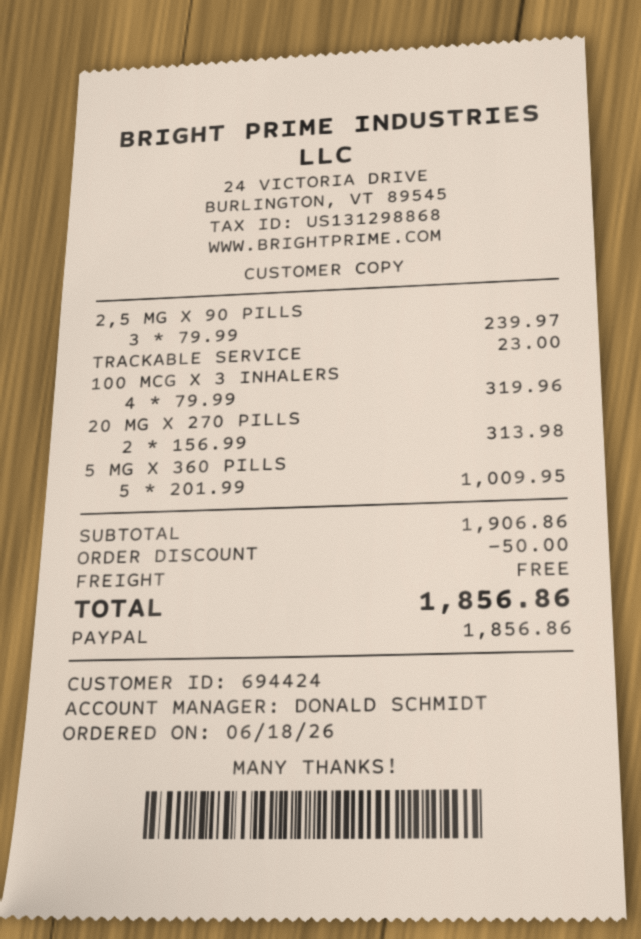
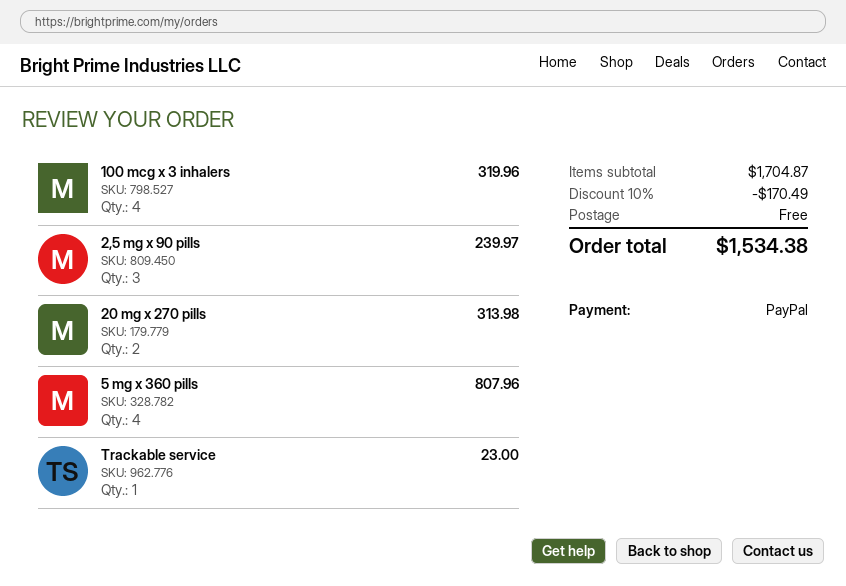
5 MG X 360 PILLS: 5 for 1009.95 -> 4 for 807.96
subtotal: 1906.86 -> 1704.87
discount: 50.00 -> 170.49
total: 1856.86 -> 1534.38

